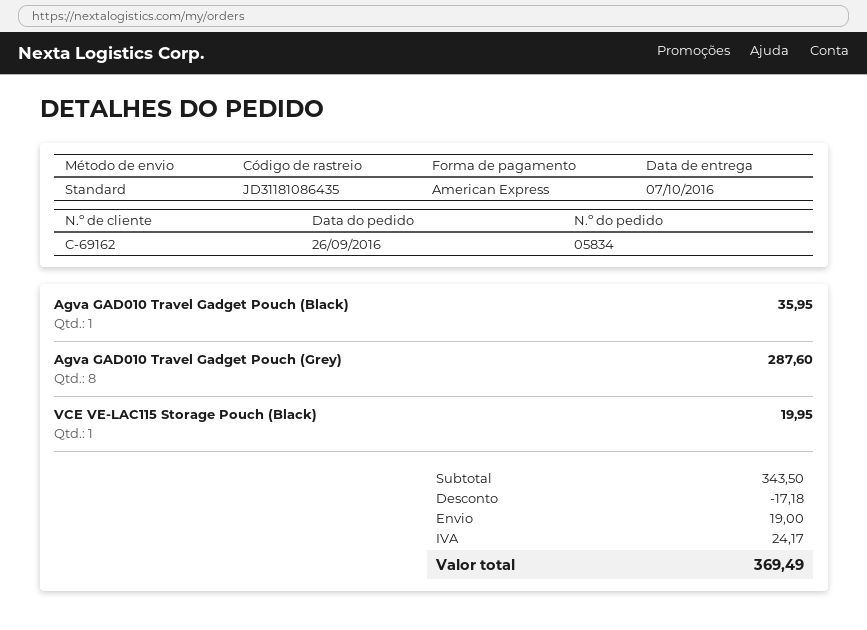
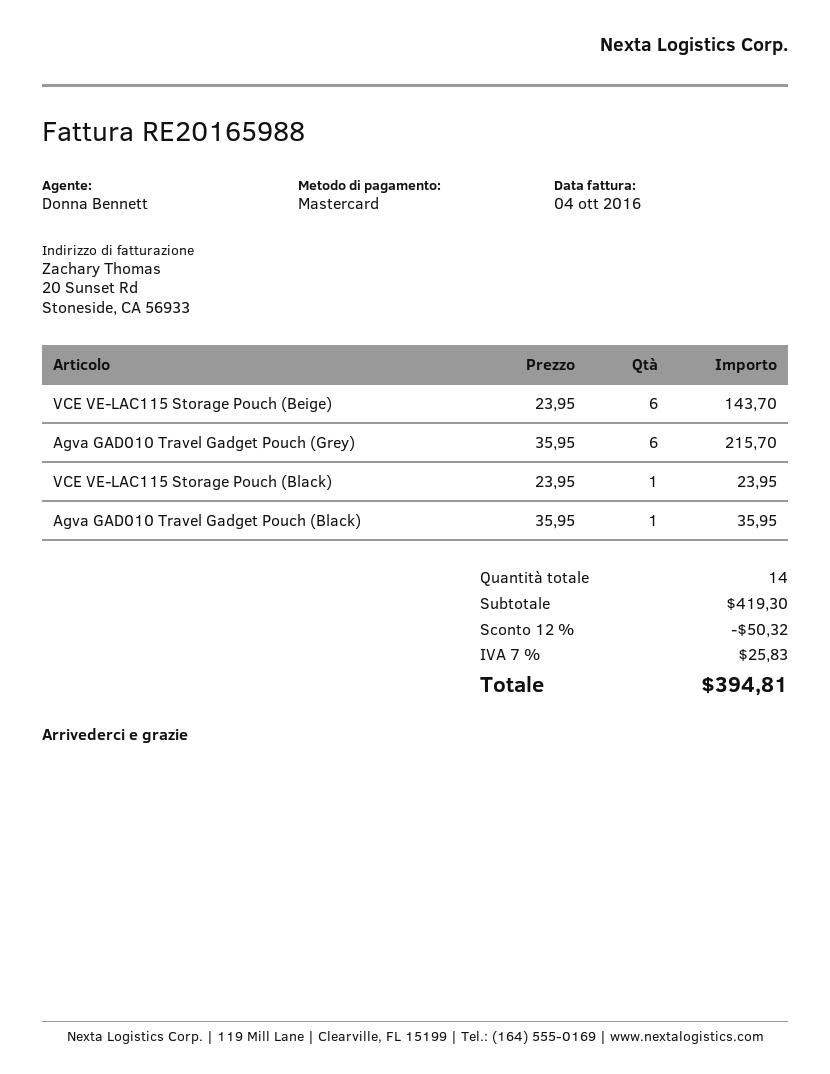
payment method: American Express -> Mastercard
Agva GAD010 Travel Gadget Pouch (Grey): 8 for 287.60 -> 6 for 215.70
VCE VE-LAC115 Storage Pouch (Black): 1 for 19.95 -> 1 for 23.95
VCE VE-LAC115 Storage Pouch (Beige): none -> 6 for 143.70
subtotal: 343.50 -> 419.30
discount: 17.18 -> 50.32
shipping: 19.00 -> none
tax: 24.17 -> 25.83
total: 369.49 -> 394.81

